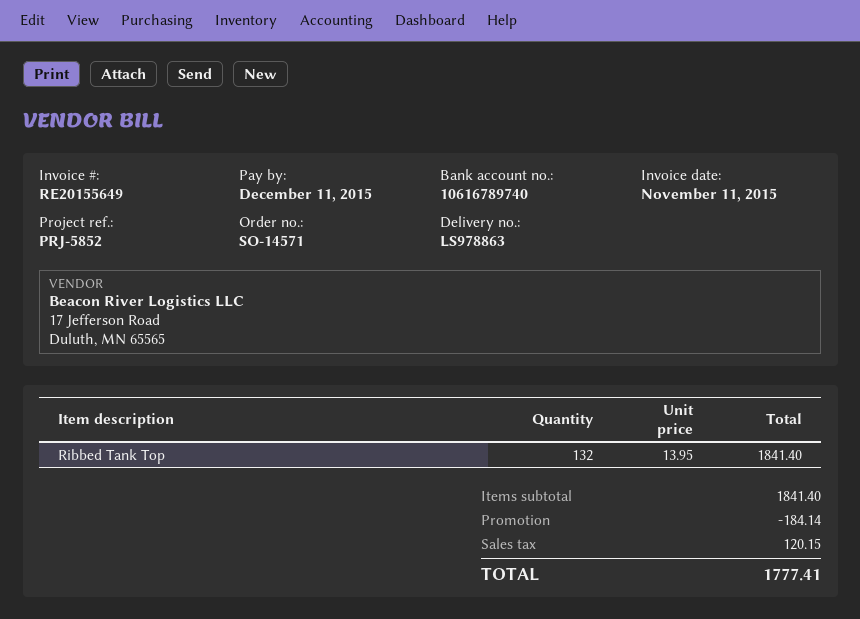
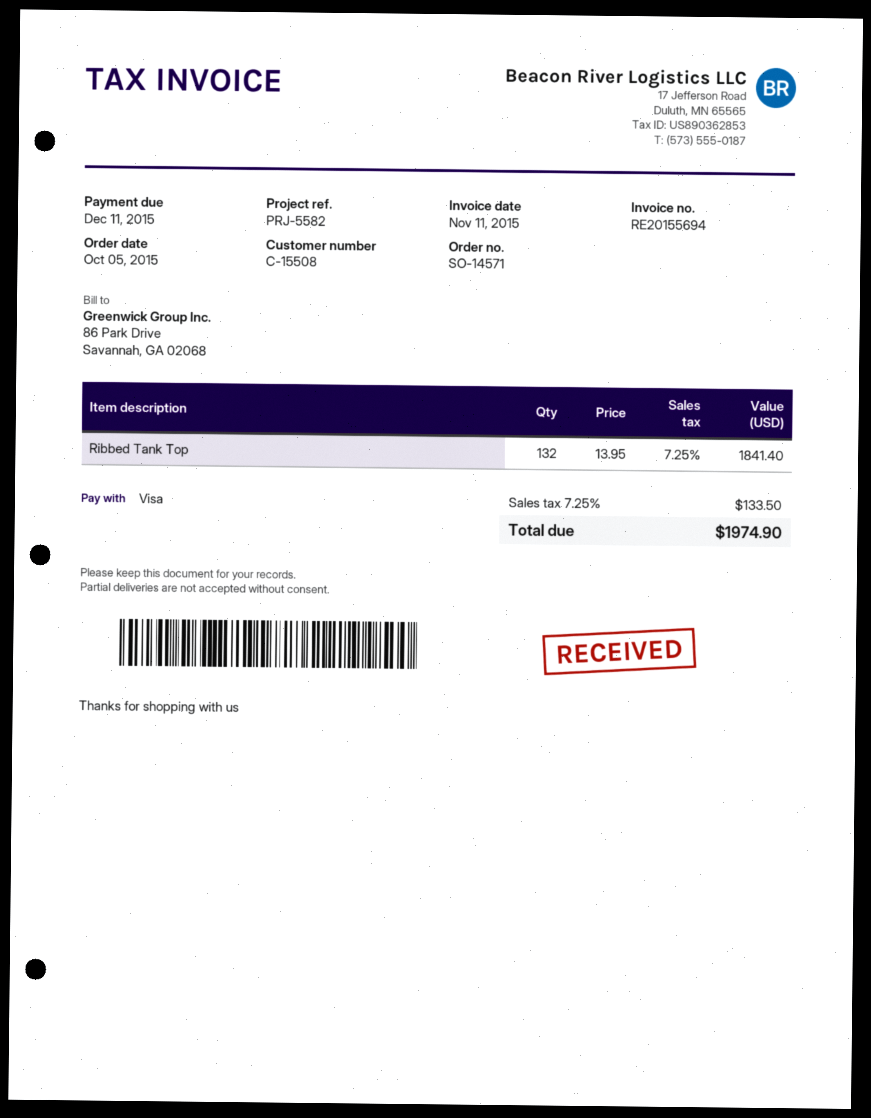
invoice number: RE20155649 -> RE20155694
reference: PRJ-5852 -> PRJ-5582
discount: 184.14 -> none
tax: 120.15 -> 133.50
total: 1777.41 -> 1974.90

